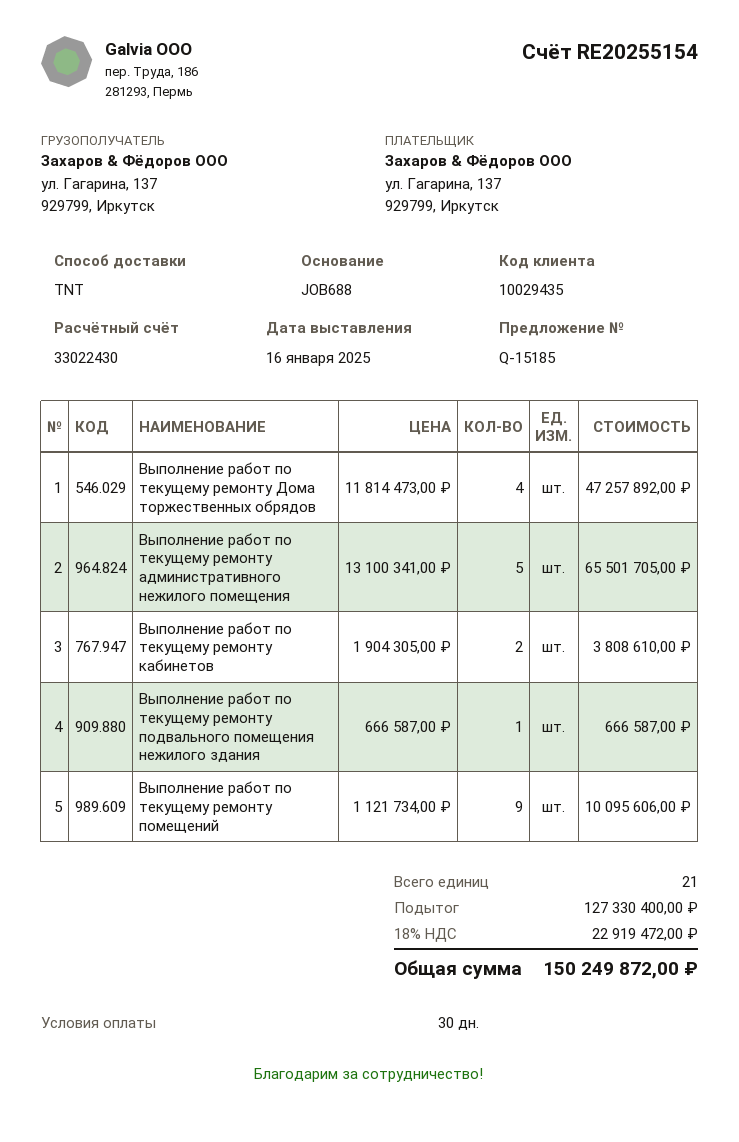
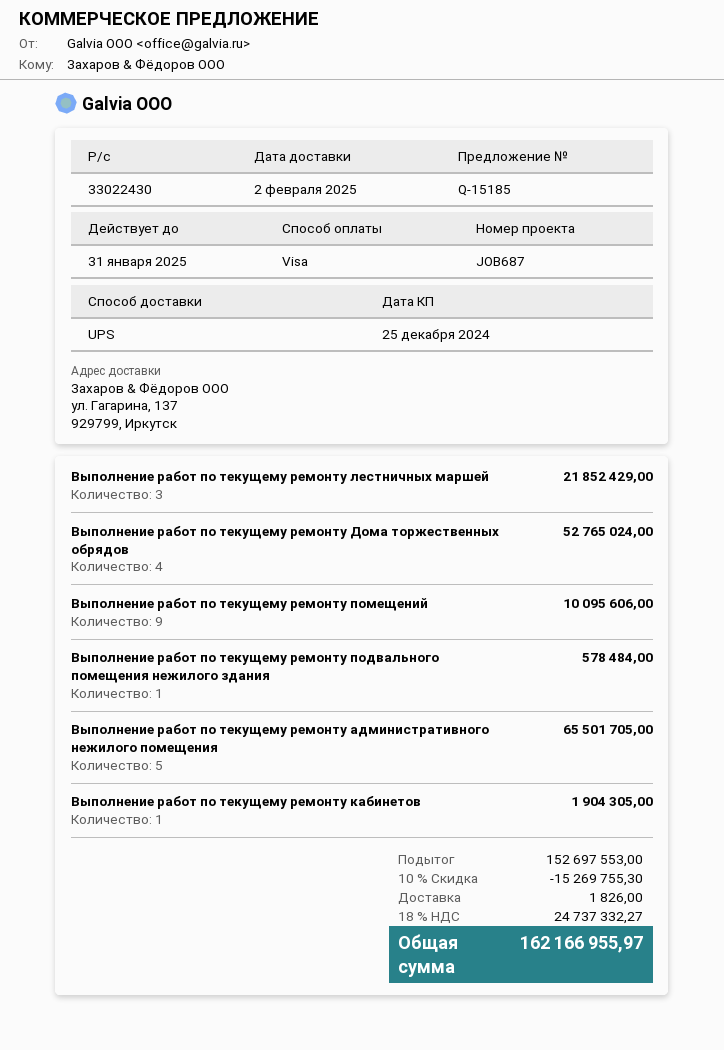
reference: JOB688 -> JOB687
shipping method: TNT -> UPS
Выполнение работ по текущему ремонту Дома торжественных обрядов: 4 for 47257892.00 -> 4 for 52765024.00
Выполнение работ по текущему ремонту кабинетов: 2 for 3808610.00 -> 1 for 1904305.00
Выполнение работ по текущему ремонту подвального помещения нежилого здания: 1 for 666587.00 -> 1 for 578484.00
Выполнение работ по текущему ремонту лестничных маршей: none -> 3 for 21852429.00
subtotal: 127330400.00 -> 152697553.00
discount: none -> 10% = 15269755.30
shipping: none -> 1826.00
tax: 18% = 22919472.00 -> 18% = 24737332.27
total: 150249872.00 -> 162166955.97

